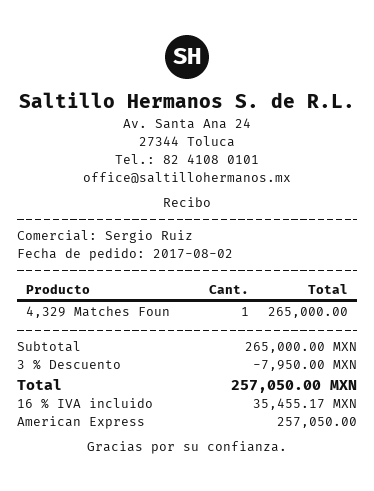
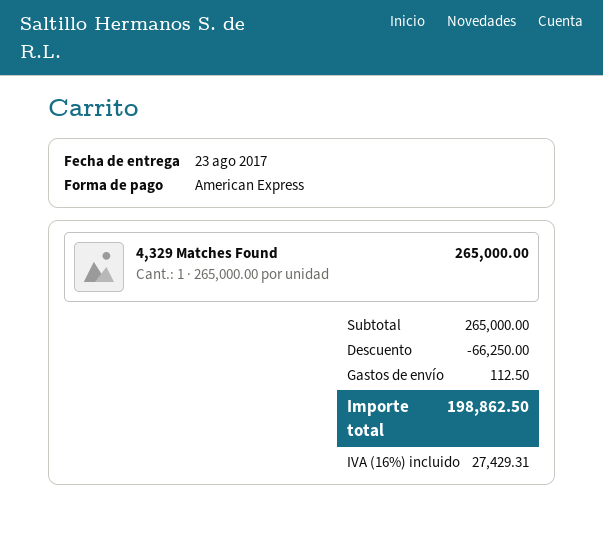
discount: 7950.00 -> 66250.00
shipping: none -> 112.50
tax: 16% = 35455.17 -> 16% = 27429.31
total: 257050.00 -> 198862.50

